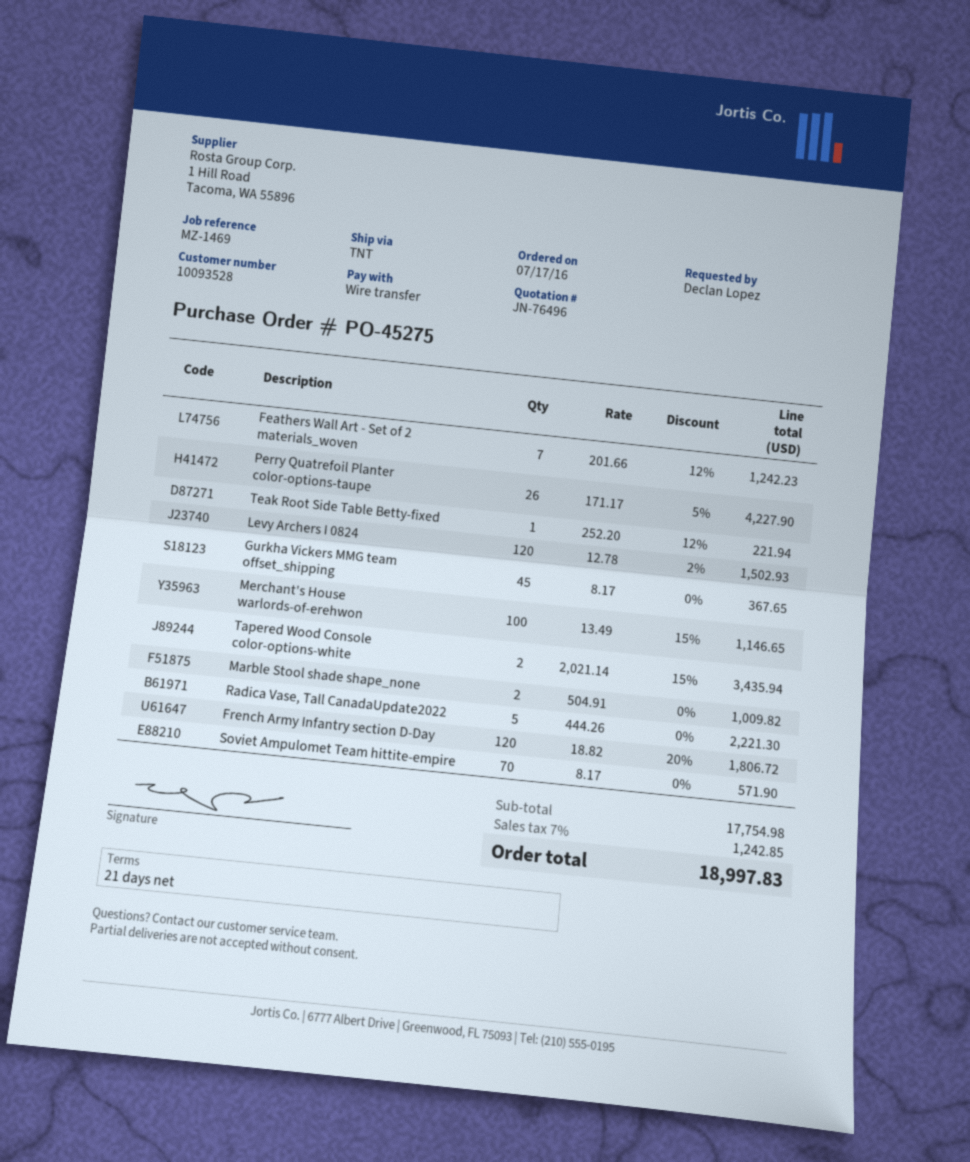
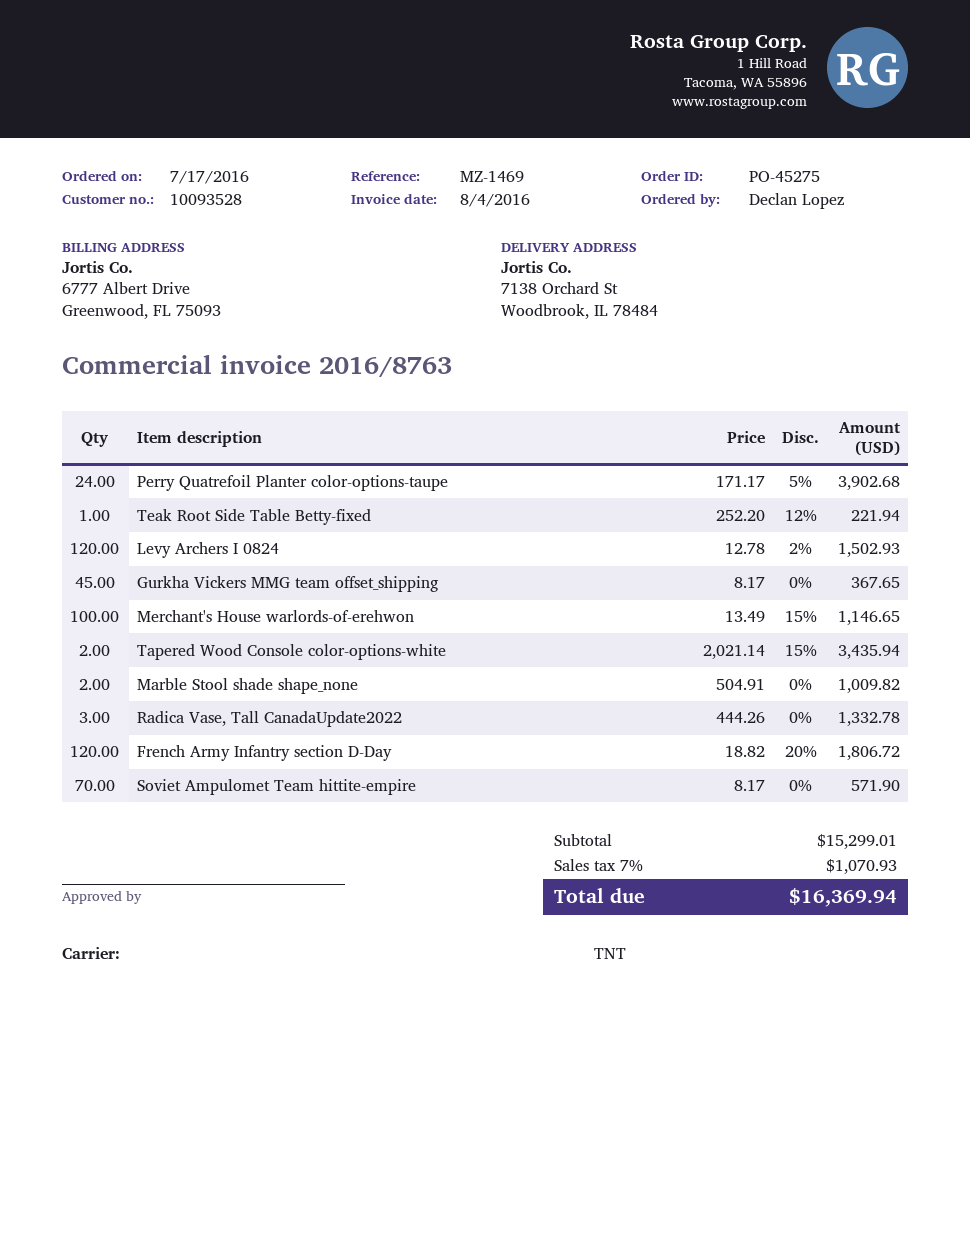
Feathers Wall Art - Set of 2 materials_woven: 7 x 201.66 - 12% = 1242.23 -> none
Perry Quatrefoil Planter color-options-taupe: 26 x 171.17 - 5% = 4227.90 -> 24 x 171.17 - 5% = 3902.68
Radica Vase, Tall CanadaUpdate2022: 5 x 444.26 = 2221.30 -> 3 x 444.26 = 1332.78
subtotal: 17754.98 -> 15299.01
tax: 7% = 1242.85 -> 7% = 1070.93
total: 18997.83 -> 16369.94

